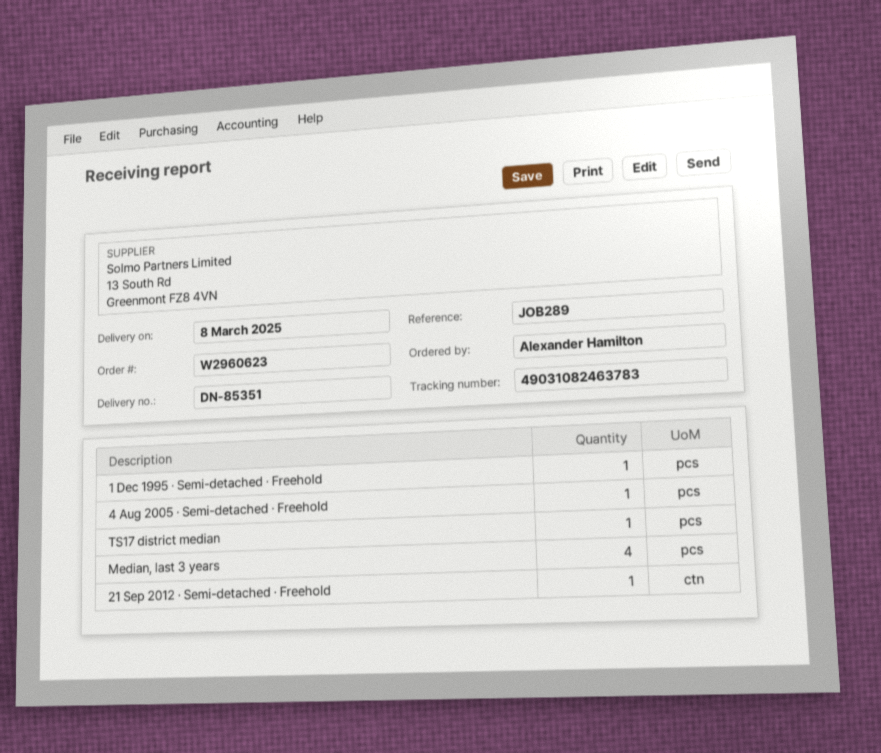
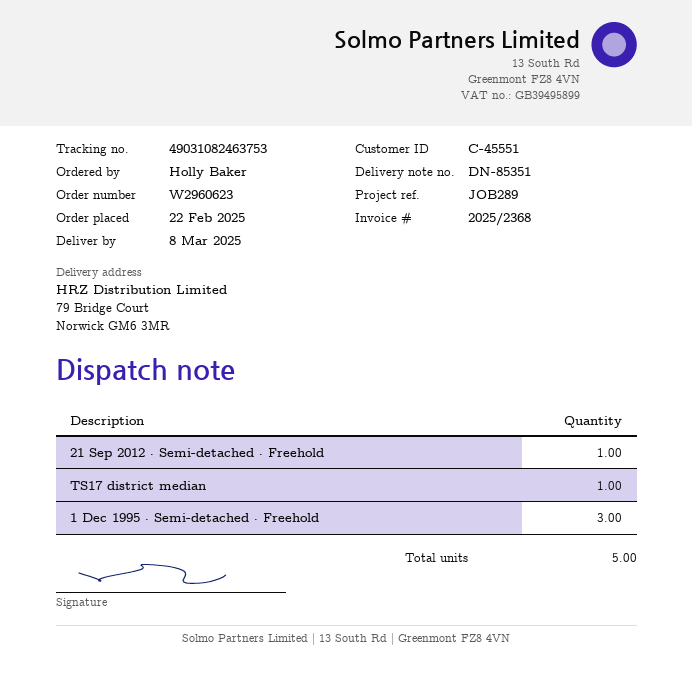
ordered by: Alexander Hamilton -> Holly Baker
tracking number: 49031082463783 -> 49031082463753
1 Dec 1995 · Semi-detached · Freehold: 1 -> 3
4 Aug 2005 · Semi-detached · Freehold: 1 -> none
Median, last 3 years: 4 -> none

